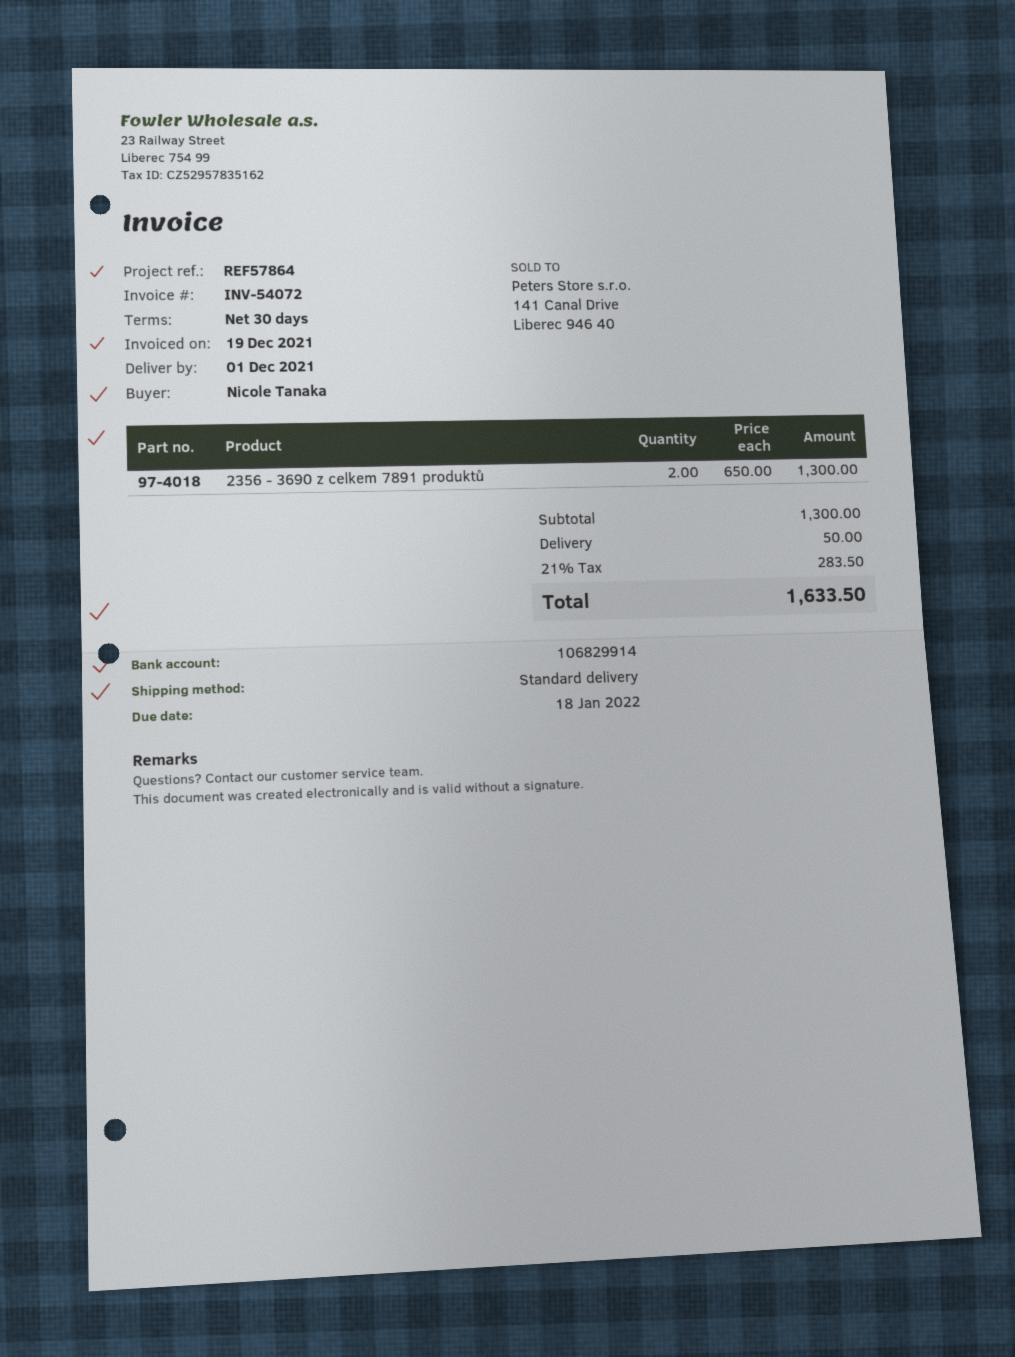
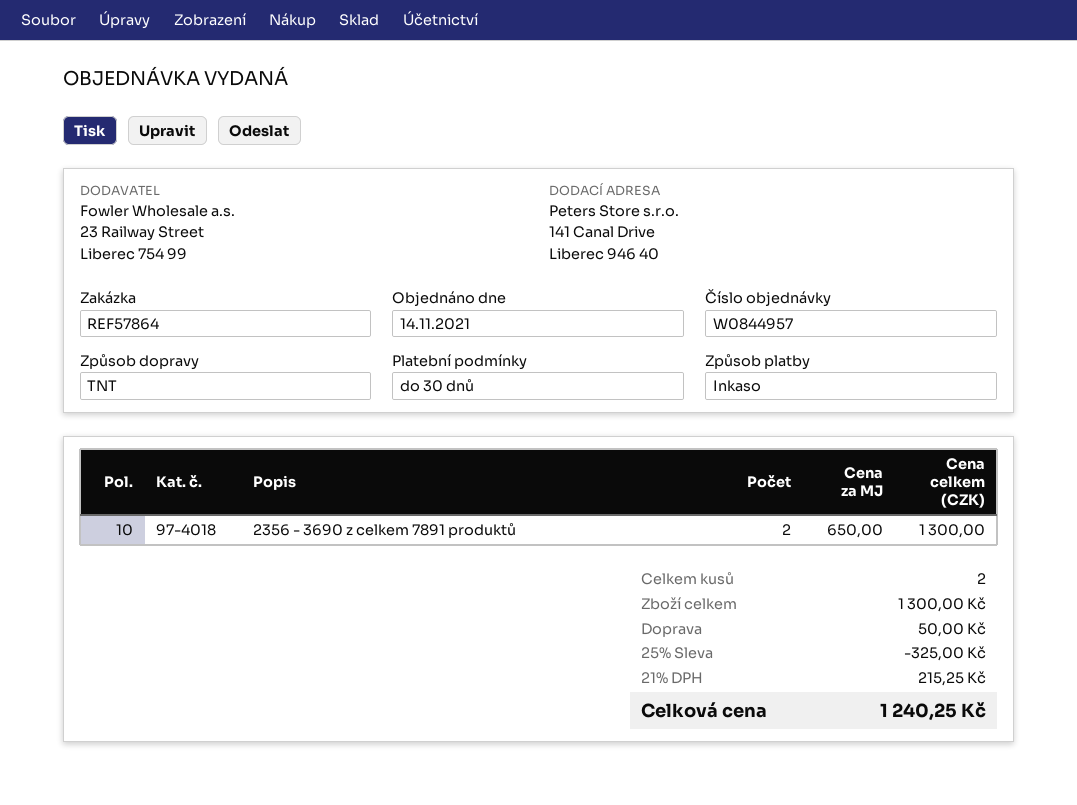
shipping method: standard -> TNT
discount: none -> 25% = 325.00
tax: 21% = 283.50 -> 21% = 215.25
total: 1633.50 -> 1240.25

